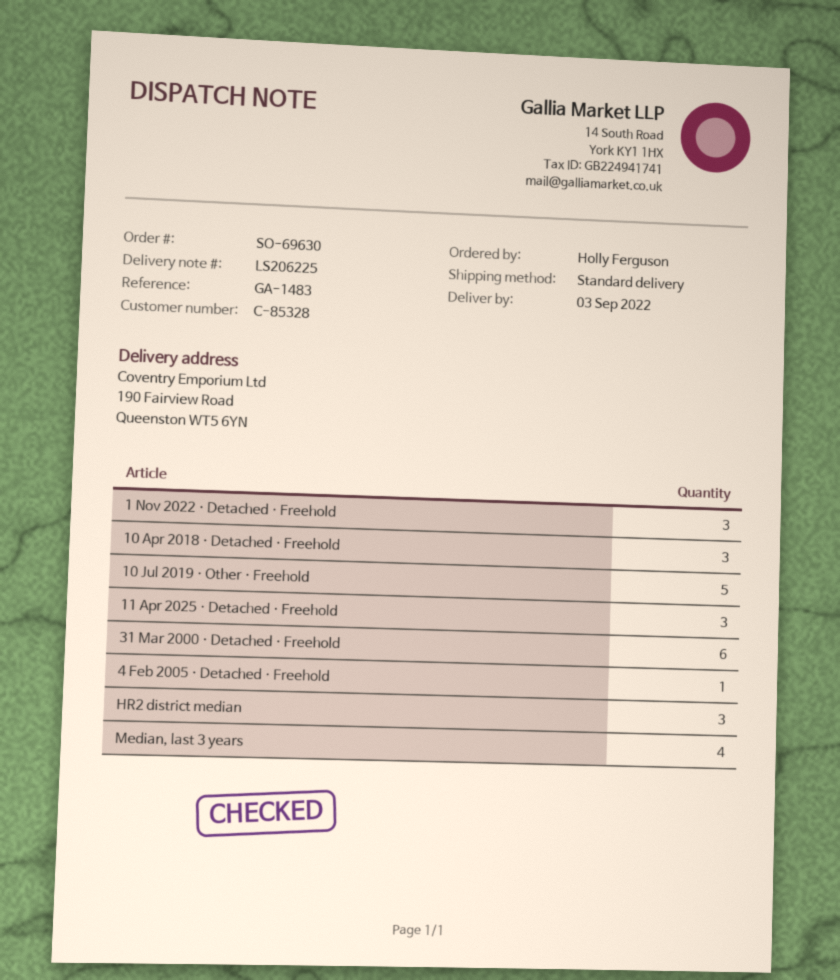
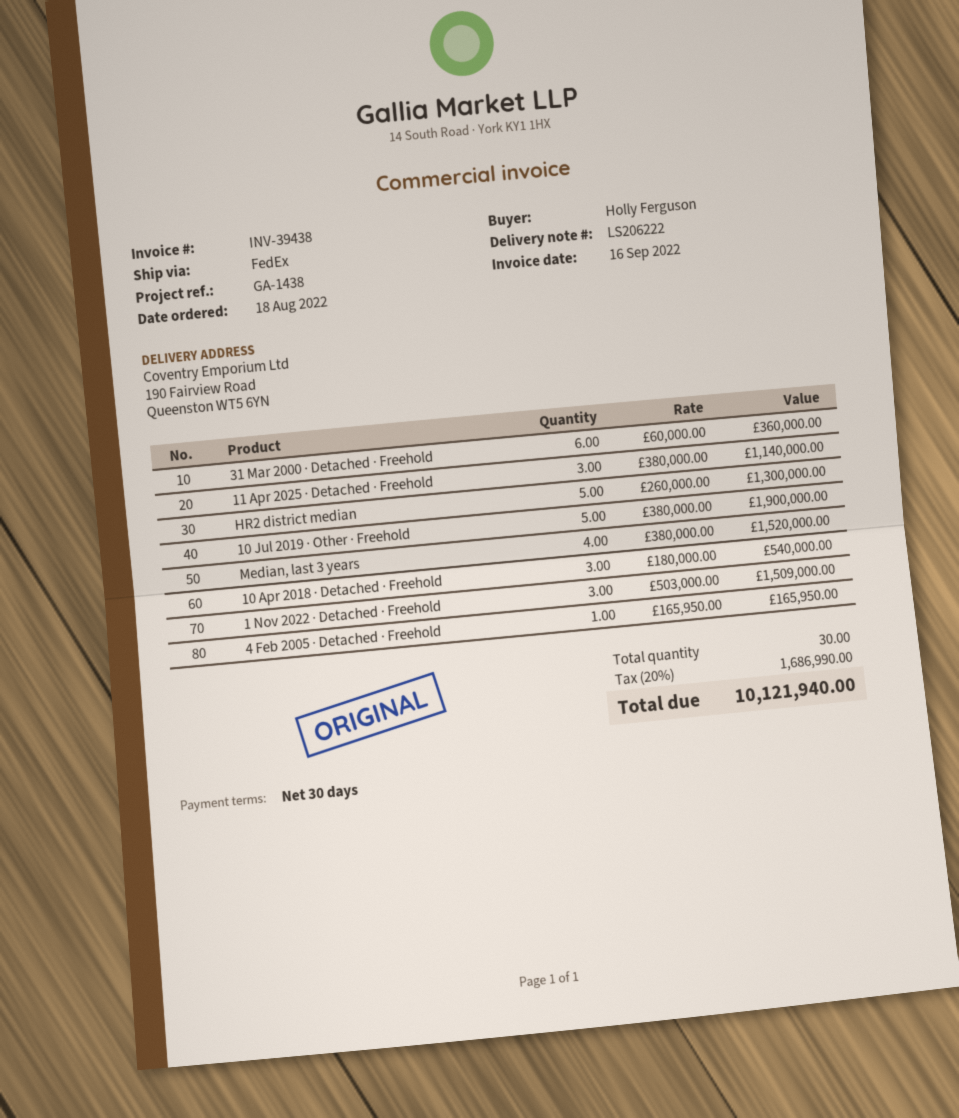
delivery note number: LS206225 -> LS206222
reference: GA-1483 -> GA-1438
shipping method: standard -> FedEx
HR2 district median: 3 -> 5

